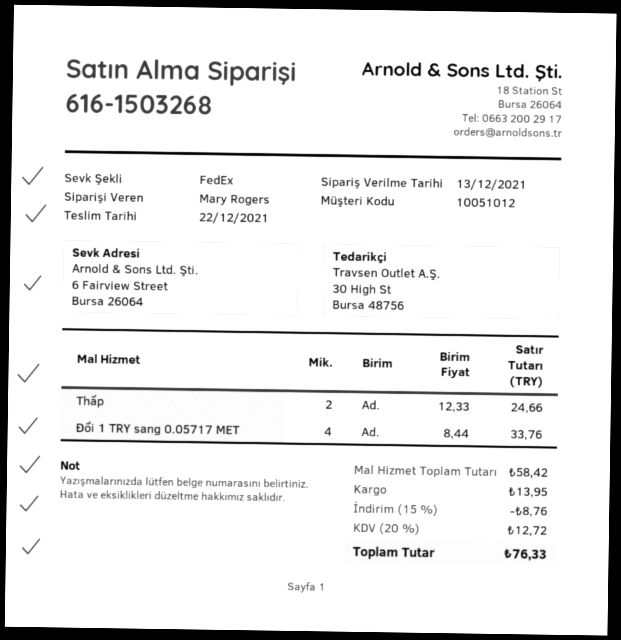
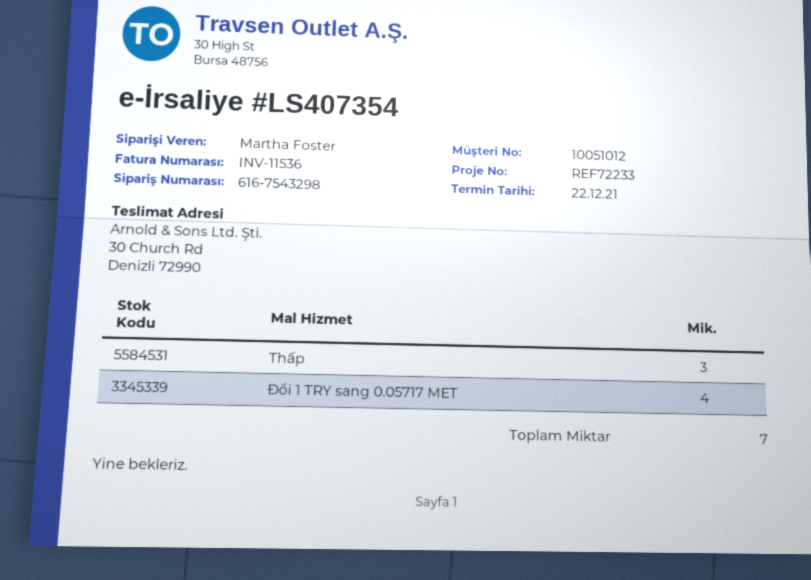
order number: 616-1503268 -> 616-7543298
ordered by: Mary Rogers -> Martha Foster
ship to: 6 Fairview Street, Bursa 26064 -> 30 Church Rd, Denizli 72990
Thấp: 2 -> 3

